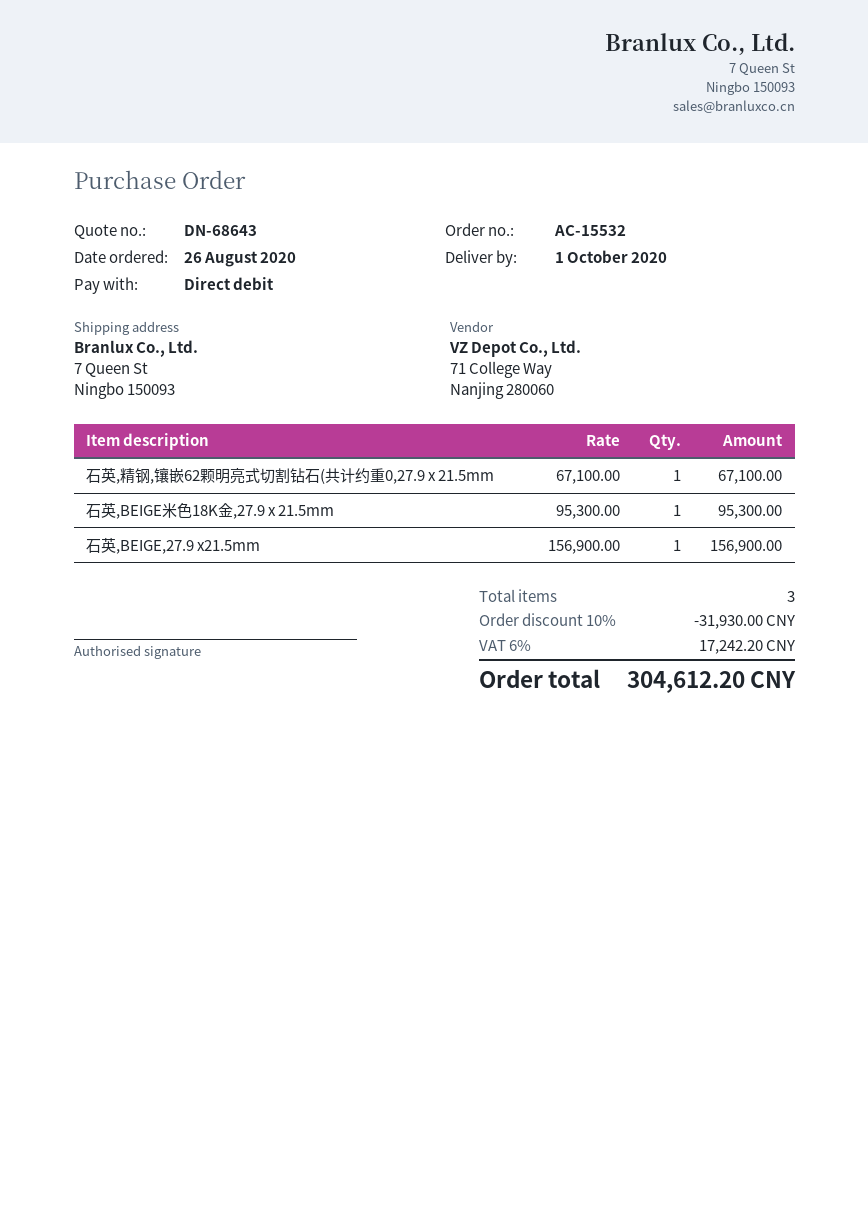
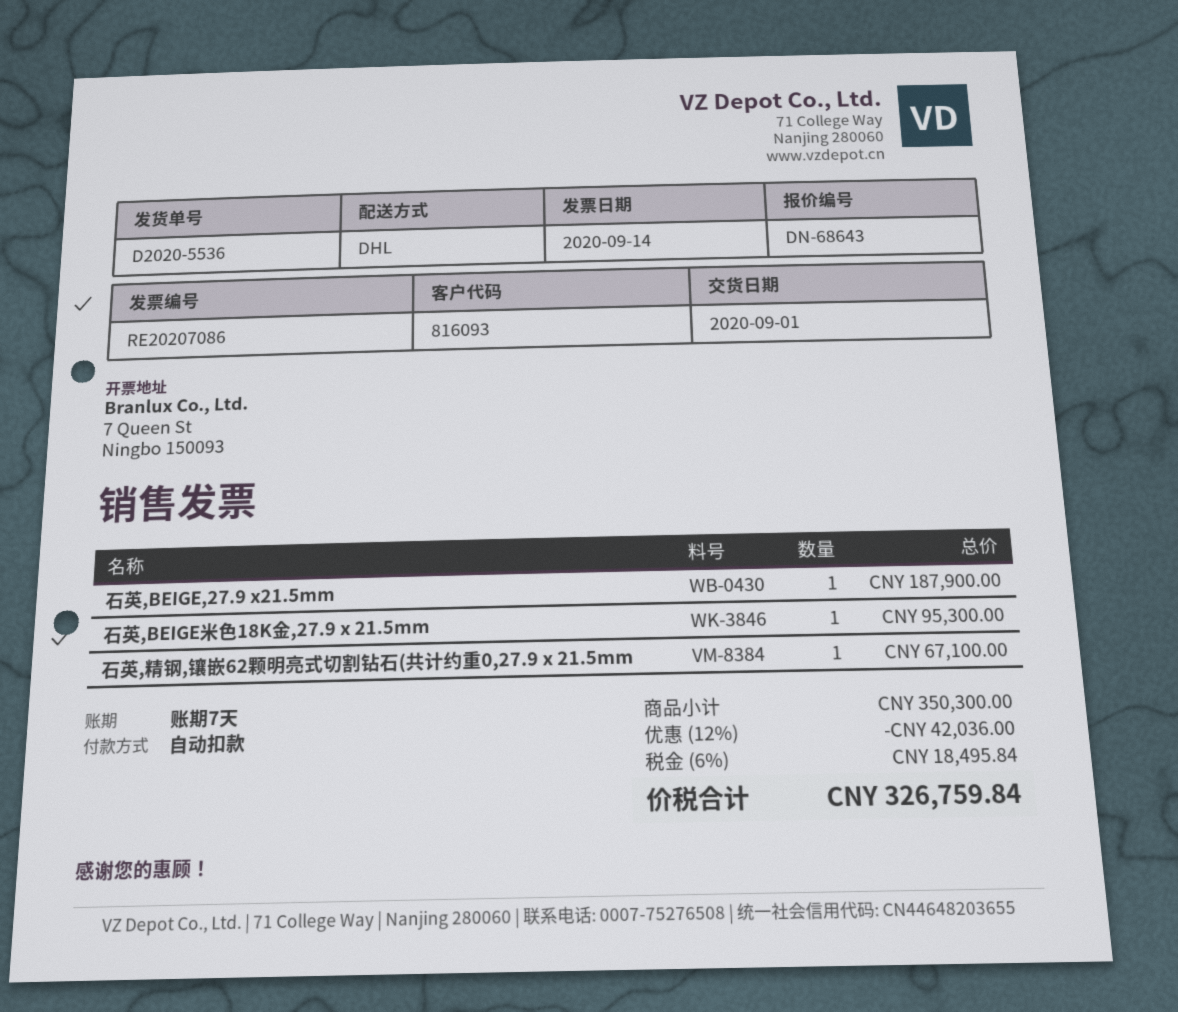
delivery date: 2020-10-01 -> 2020-09-01
石英,BEIGE,27.9 x21.5mm: 1 for 156900.00 -> 1 for 187900.00
discount: 10% = 31930.00 -> 12% = 42036.00
tax: 6% = 17242.20 -> 6% = 18495.84
total: 304612.20 -> 326759.84

